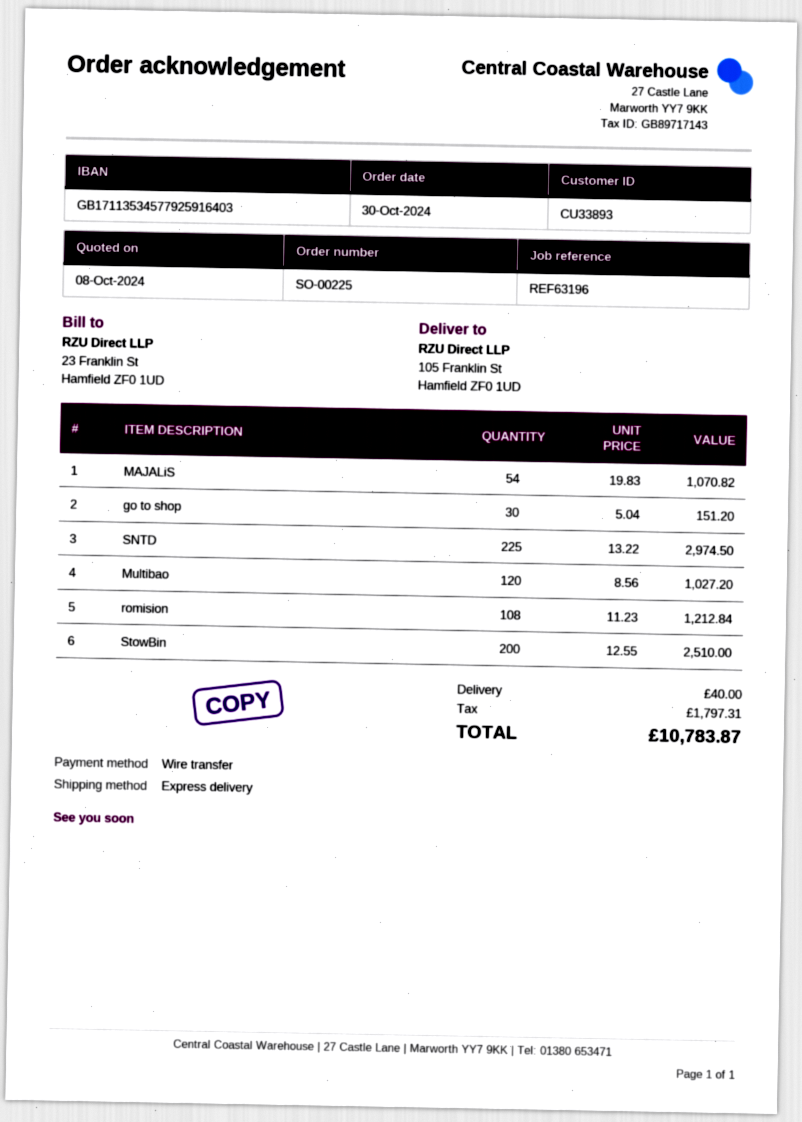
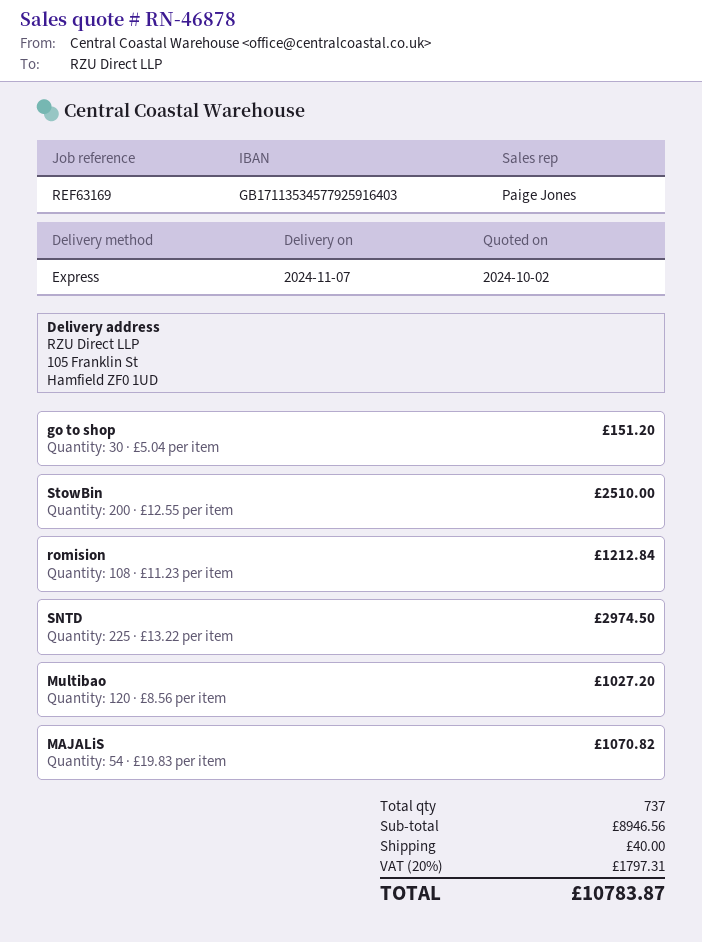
quote date: 2024-10-08 -> 2024-10-02
reference: REF63196 -> REF63169

